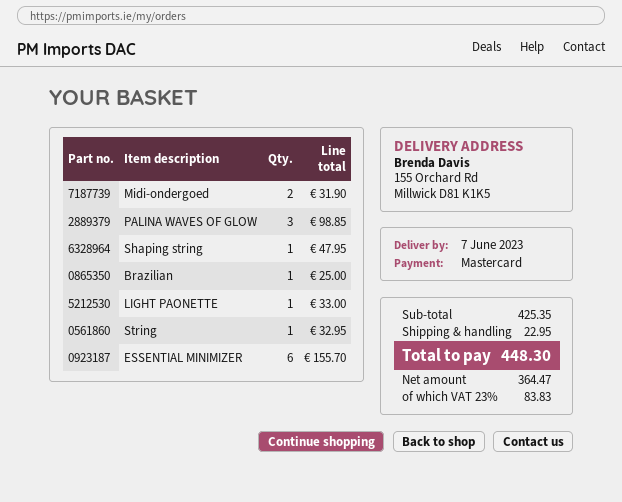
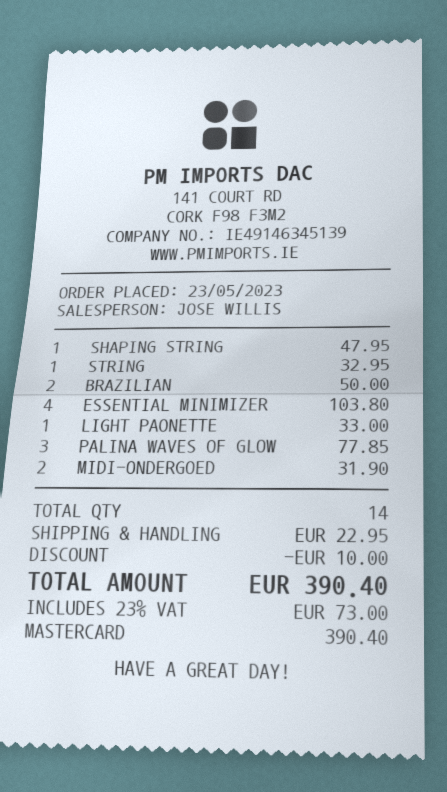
PALINA WAVES OF GLOW: 3 for 98.85 -> 3 for 77.85
Brazilian: 1 for 25.00 -> 2 for 50.00
ESSENTIAL MINIMIZER: 6 for 155.70 -> 4 for 103.80
discount: none -> 10.00
tax: 23% = 83.83 -> 23% = 73.00
total: 448.30 -> 390.40

